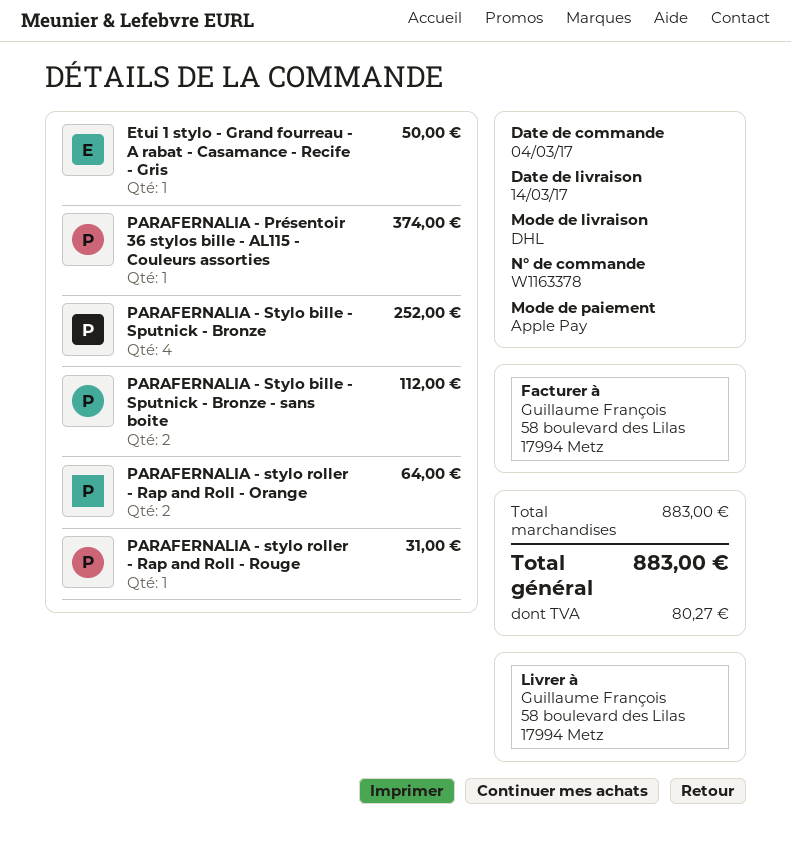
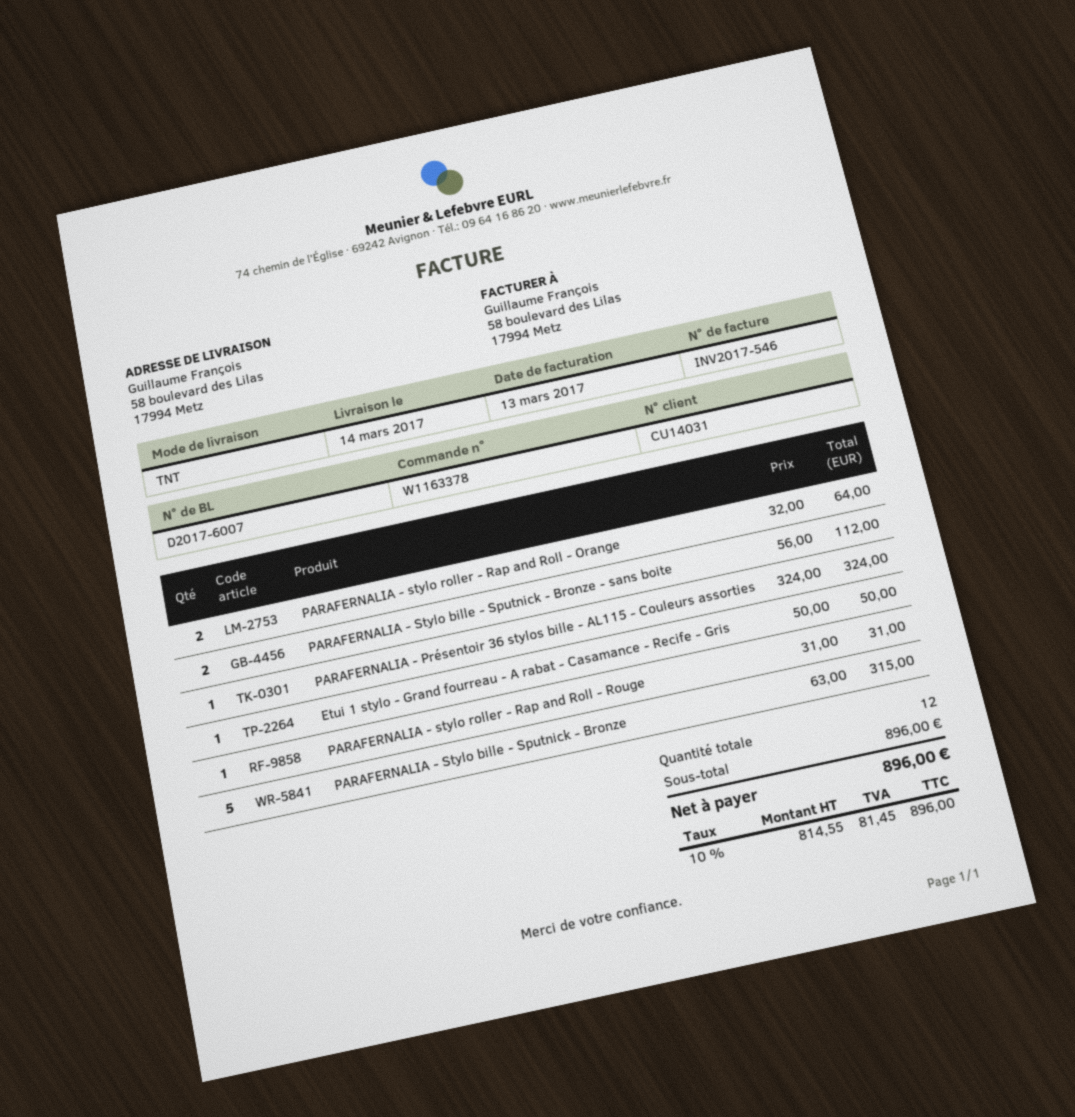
shipping method: DHL -> TNT
PARAFERNALIA - Présentoir 36 stylos bille - AL115 - Couleurs assorties: 1 for 374.00 -> 1 for 324.00
PARAFERNALIA - Stylo bille - Sputnick - Bronze: 4 for 252.00 -> 5 for 315.00
subtotal: 883.00 -> 896.00
tax: 80.27 -> 81.45
total: 883.00 -> 896.00

